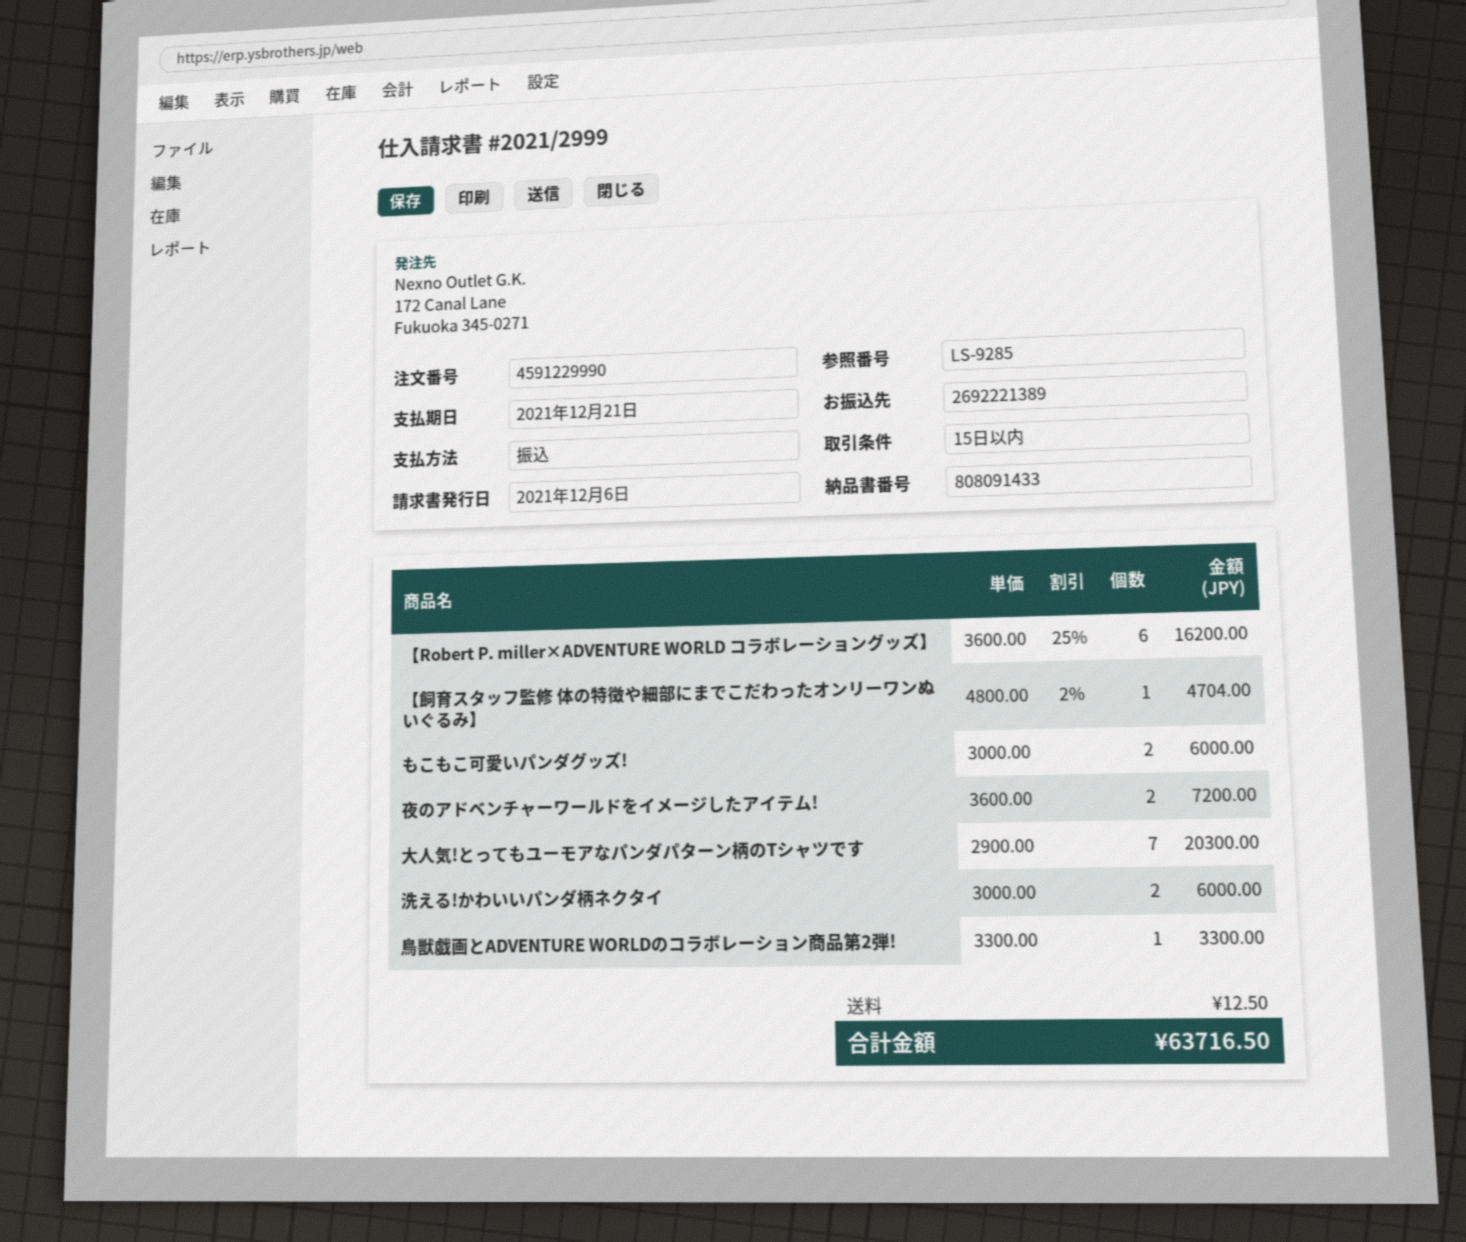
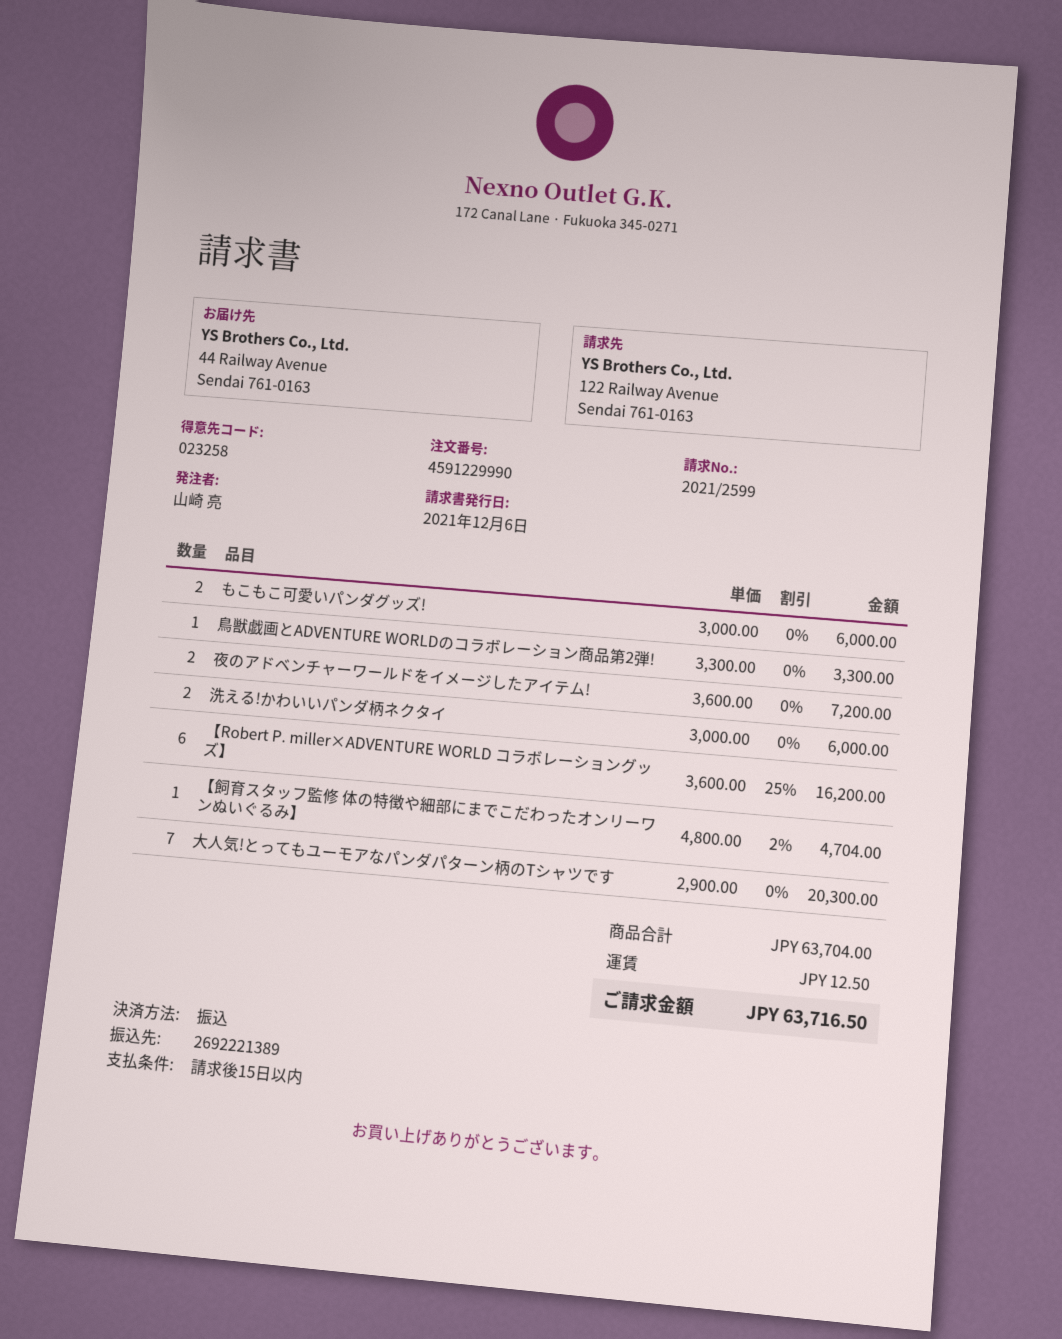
invoice number: 2021/2999 -> 2021/2599

